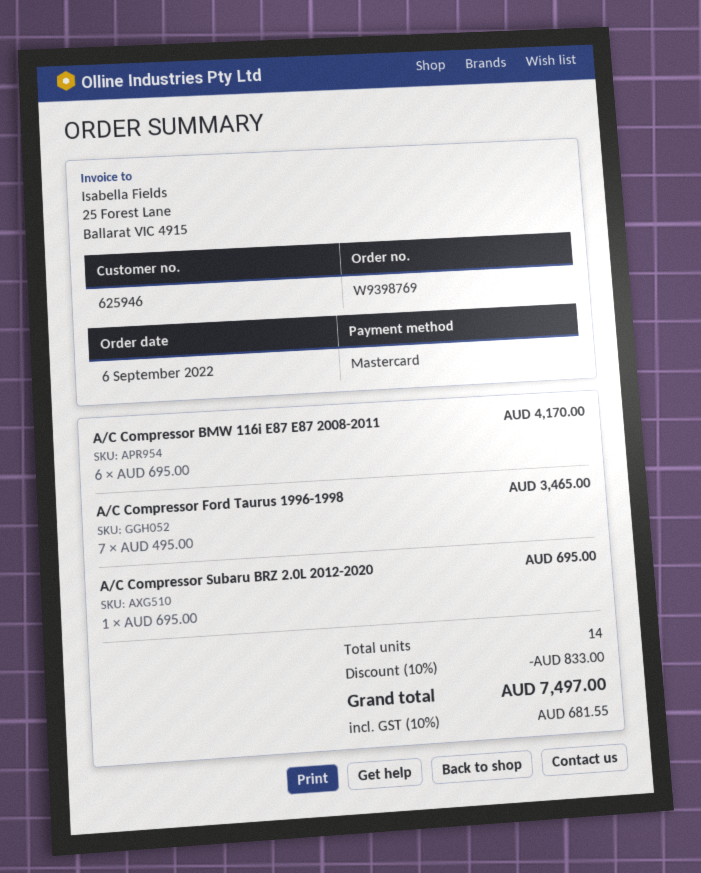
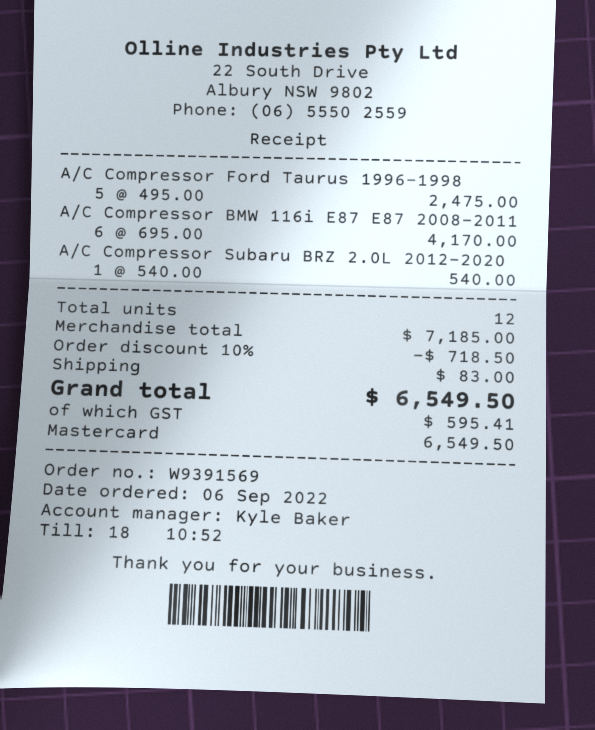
order number: W9398769 -> W9391569
A/C Compressor Ford Taurus 1996-1998: 7 x 495.00 = 3465.00 -> 5 x 495.00 = 2475.00
A/C Compressor Subaru BRZ 2.0L 2012-2020: 1 x 695.00 = 695.00 -> 1 x 540.00 = 540.00
total quantity: 14 -> 12
discount: 10% = 833.00 -> 10% = 718.50
shipping: none -> 83.00
tax: 681.55 -> 595.41
total: 7497.00 -> 6549.50

